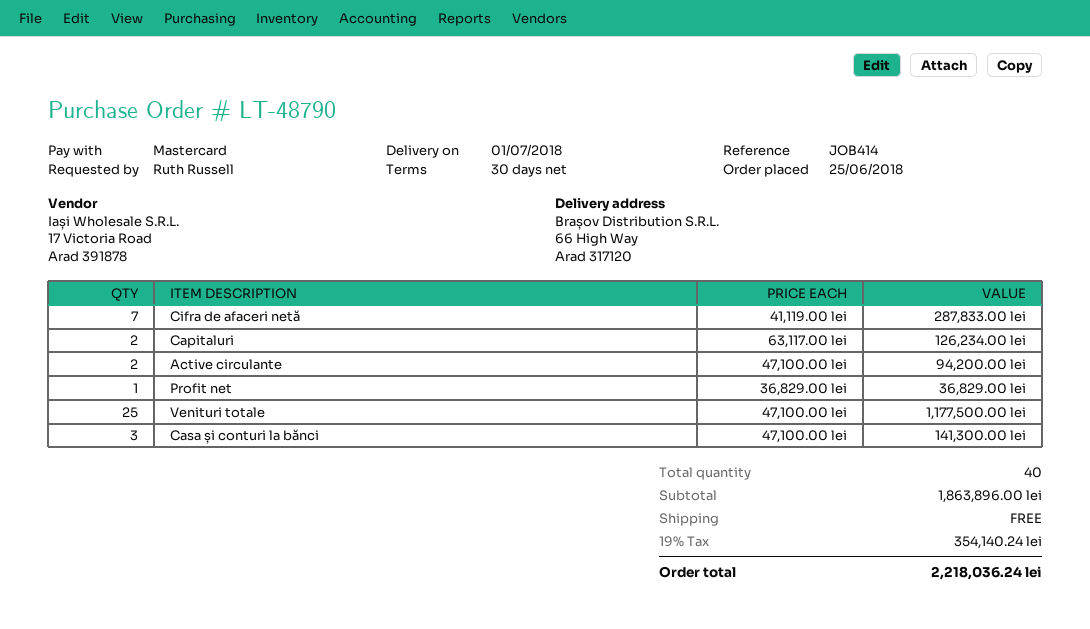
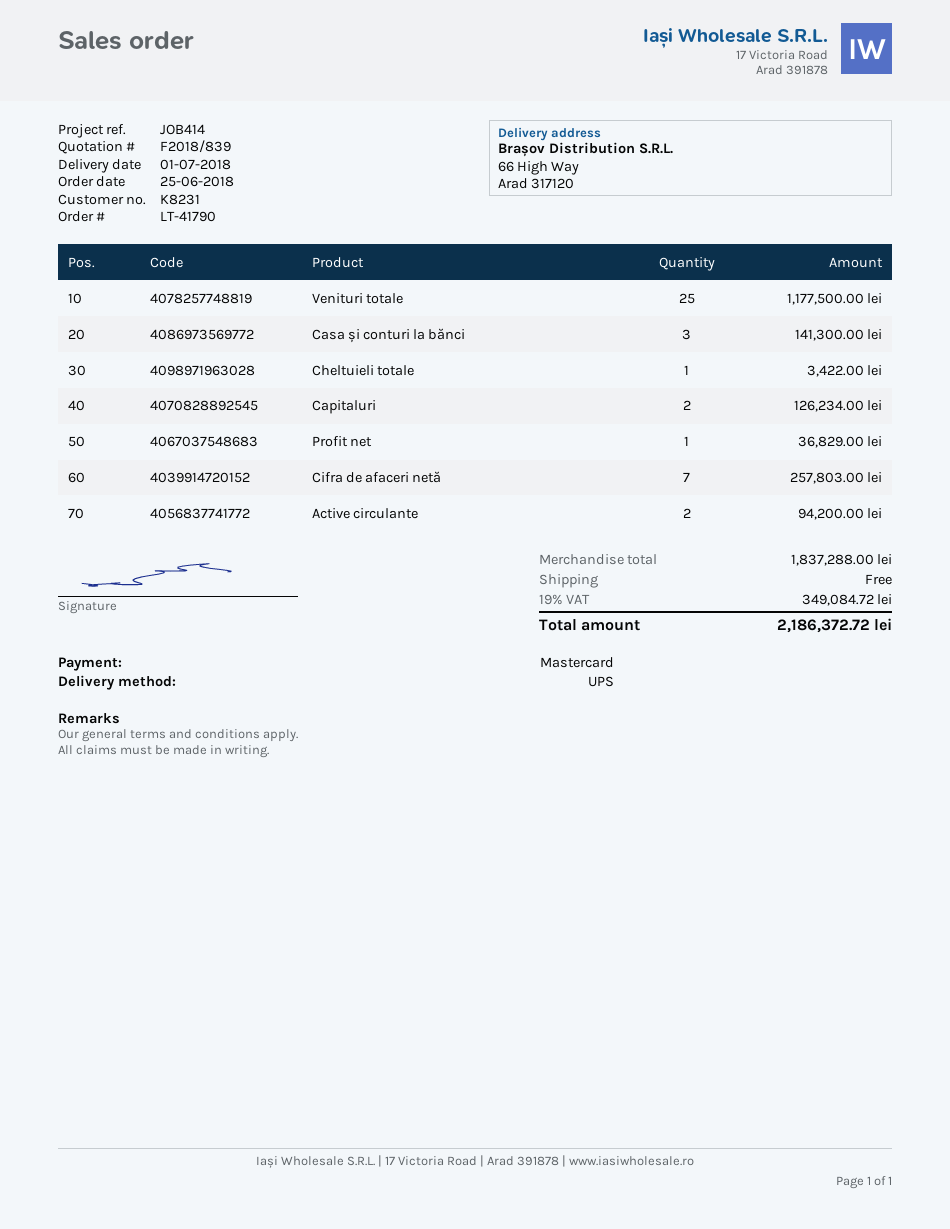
order number: LT-48790 -> LT-41790
Cifra de afaceri netă: 7 for 287833.00 -> 7 for 257803.00
Cheltuieli totale: none -> 1 for 3422.00
subtotal: 1863896.00 -> 1837288.00
tax: 19% = 354140.24 -> 19% = 349084.72
total: 2218036.24 -> 2186372.72

